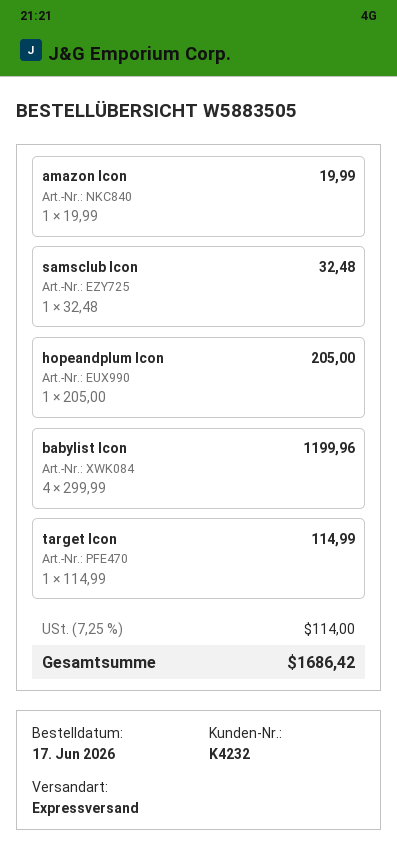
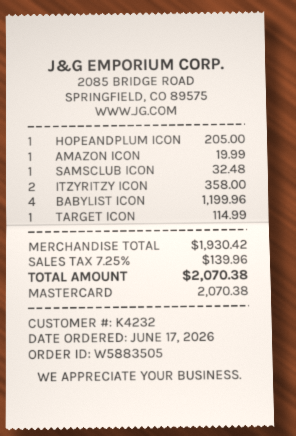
ITZYRITZY ICON: none -> 2 for 358.00
tax: 7.25% = 114.00 -> 7.25% = 139.96
total: 1686.42 -> 2070.38

